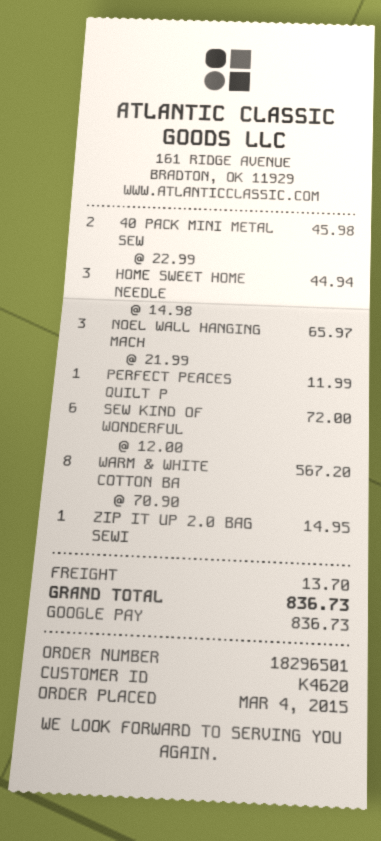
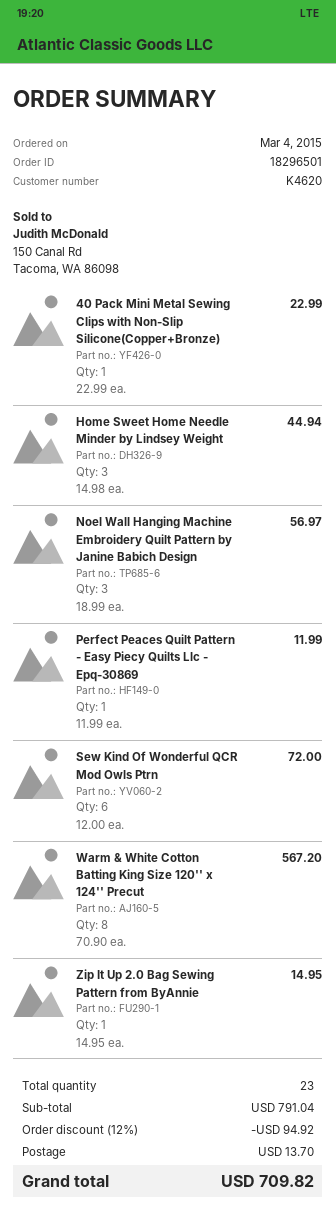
40 PACK MINI METAL SEW: 2 x 22.99 = 45.98 -> 1 x 22.99 = 22.99
NOEL WALL HANGING MACH: 3 x 21.99 = 65.97 -> 3 x 18.99 = 56.97
discount: none -> 12% = 94.92
total: 836.73 -> 709.82

